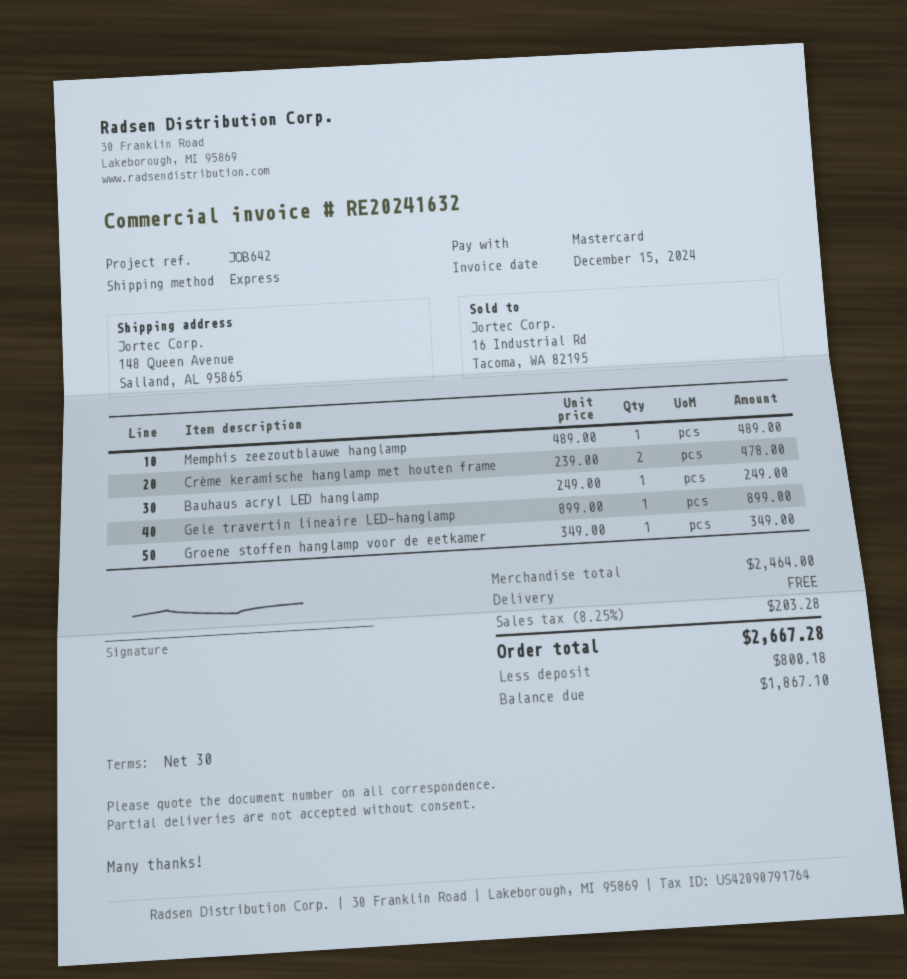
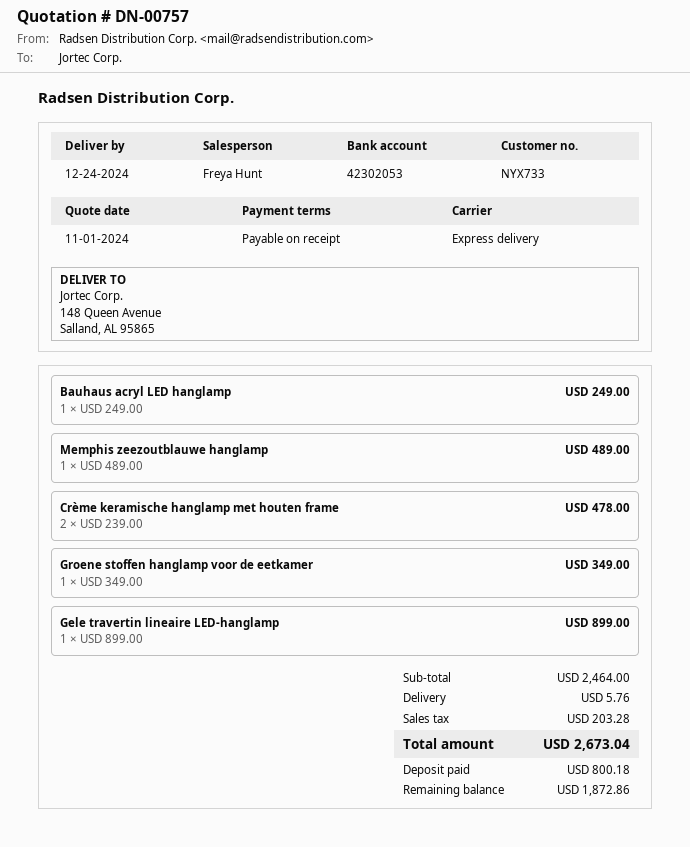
payment terms: 30 days -> on receipt
shipping: 0.00 -> 5.76
total: 2667.28 -> 2673.04
balance: 1867.10 -> 1872.86

